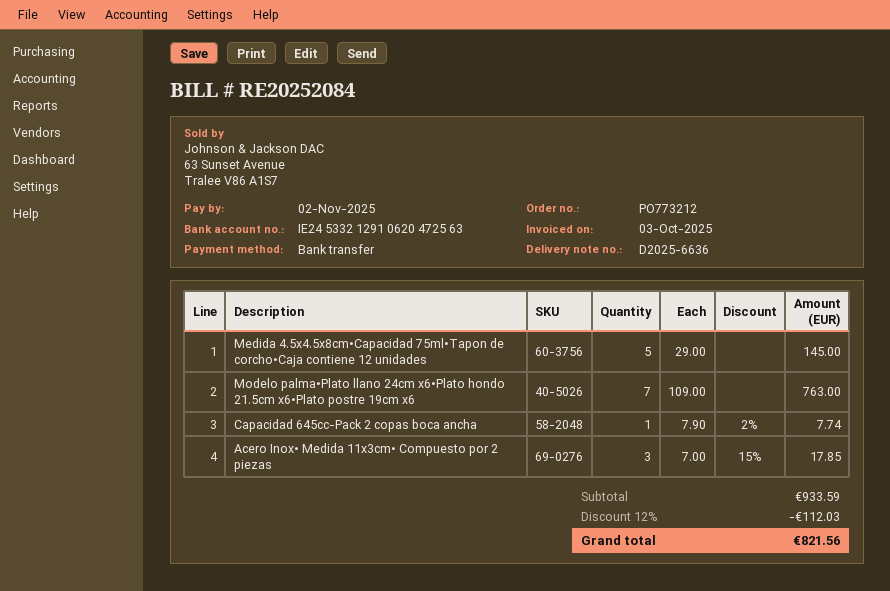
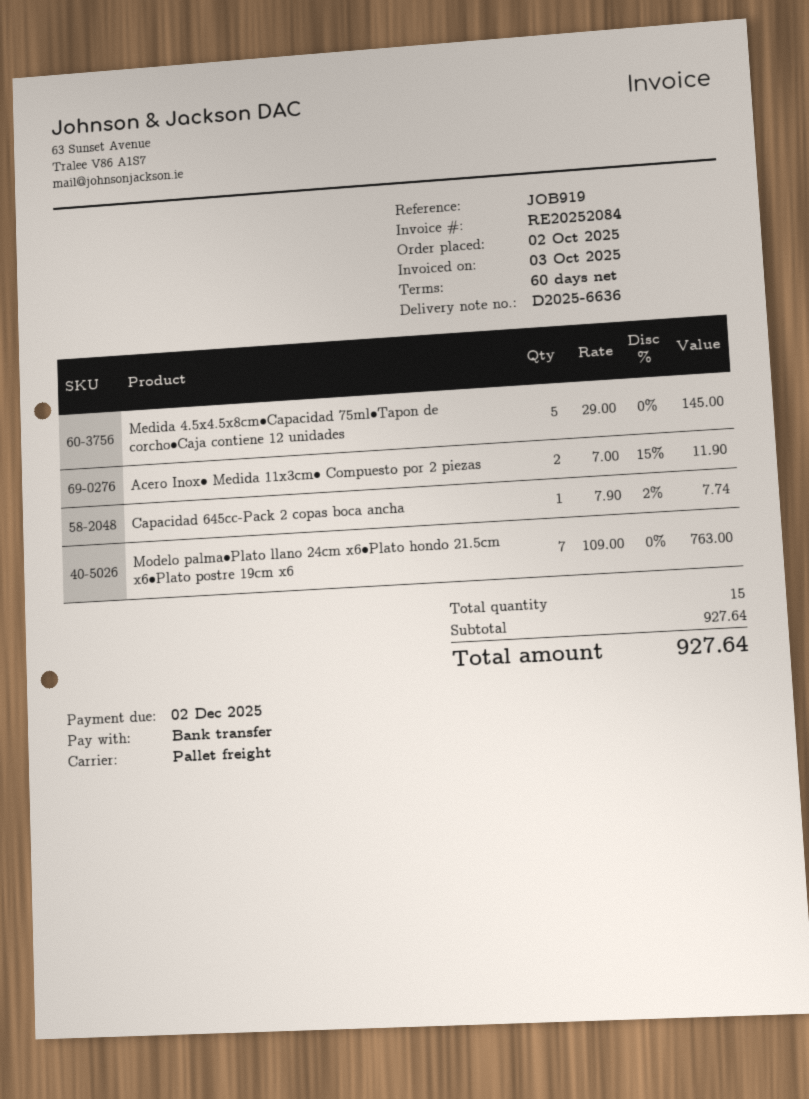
due date: 2025-11-02 -> 2025-12-02
Acero Inox• Medida 11x3cm• Compuesto por 2 piezas: 3 x 7.00 - 15% = 17.85 -> 2 x 7.00 - 15% = 11.90
subtotal: 933.59 -> 927.64
discount: 12% = 112.03 -> none
total: 821.56 -> 927.64

